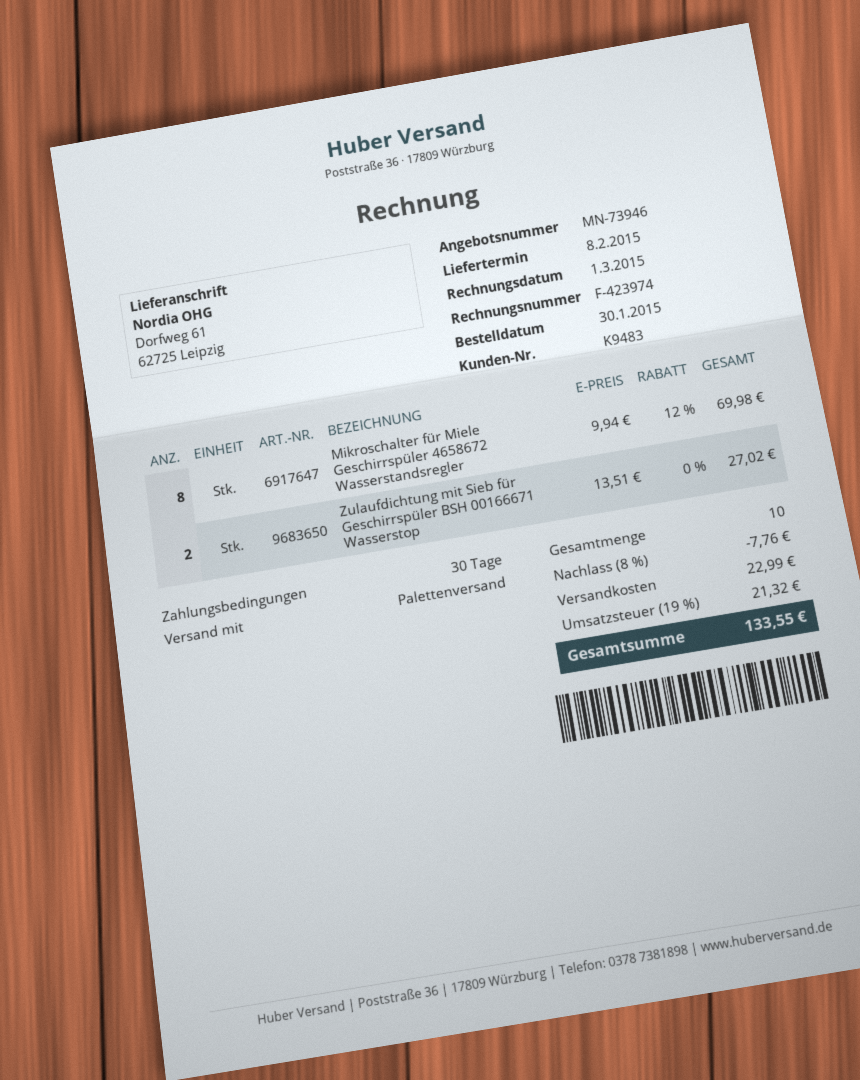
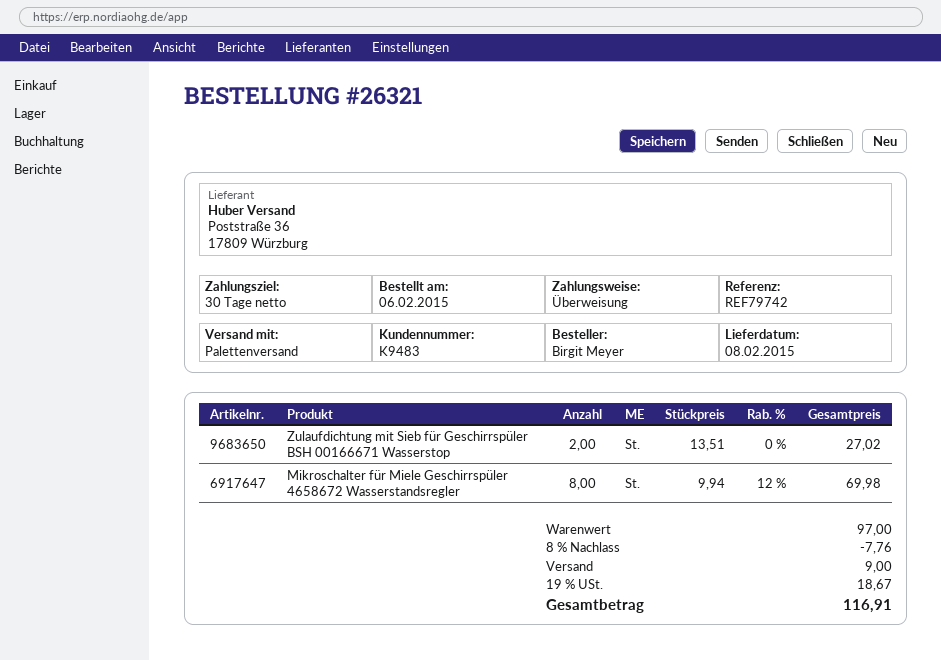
order date: 2015-01-30 -> 2015-02-06
shipping: 22.99 -> 9.00
tax: 19% = 21.32 -> 19% = 18.67
total: 133.55 -> 116.91

